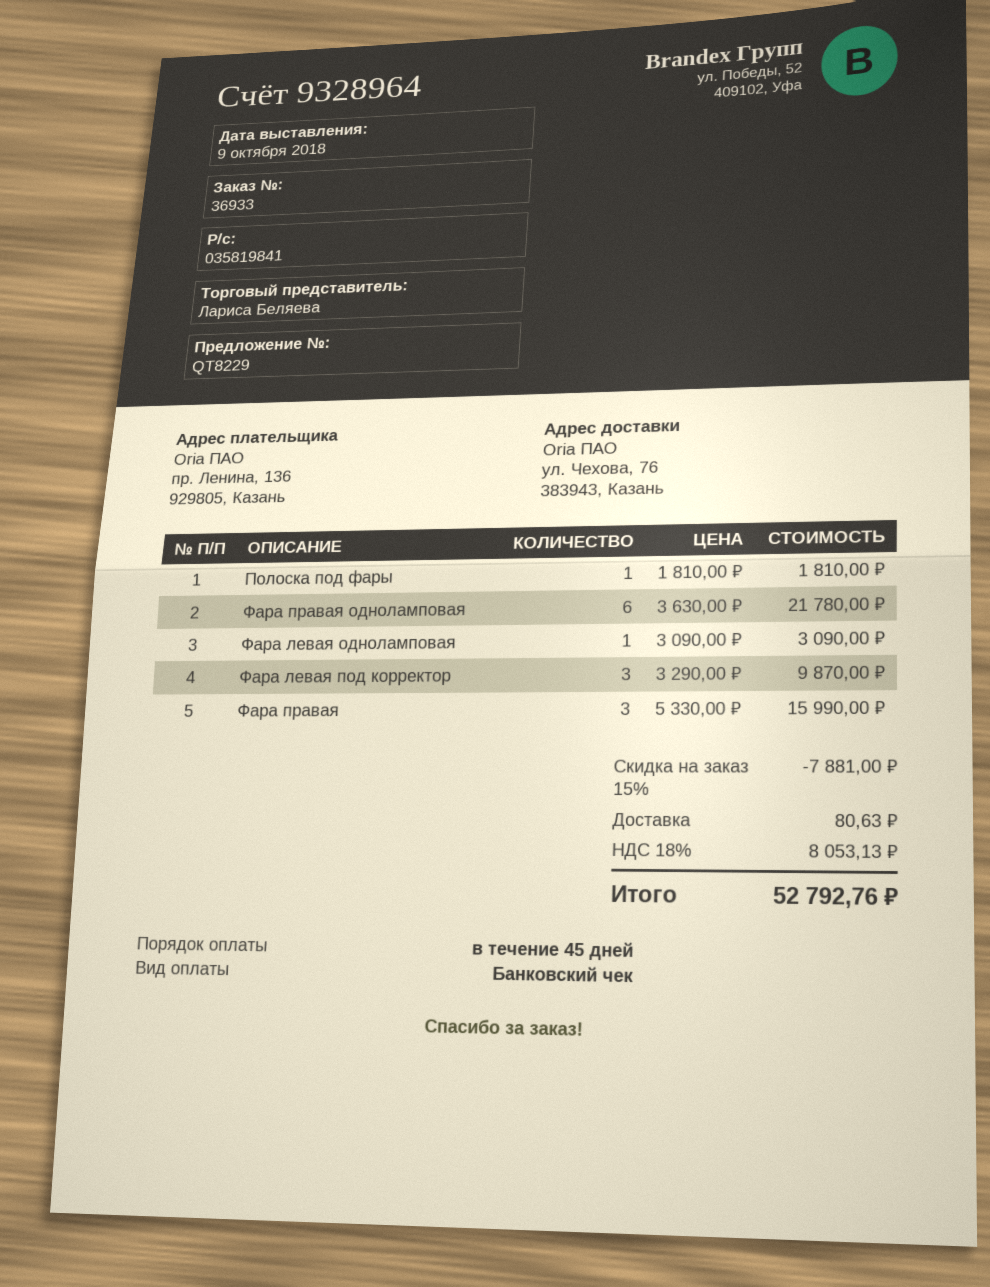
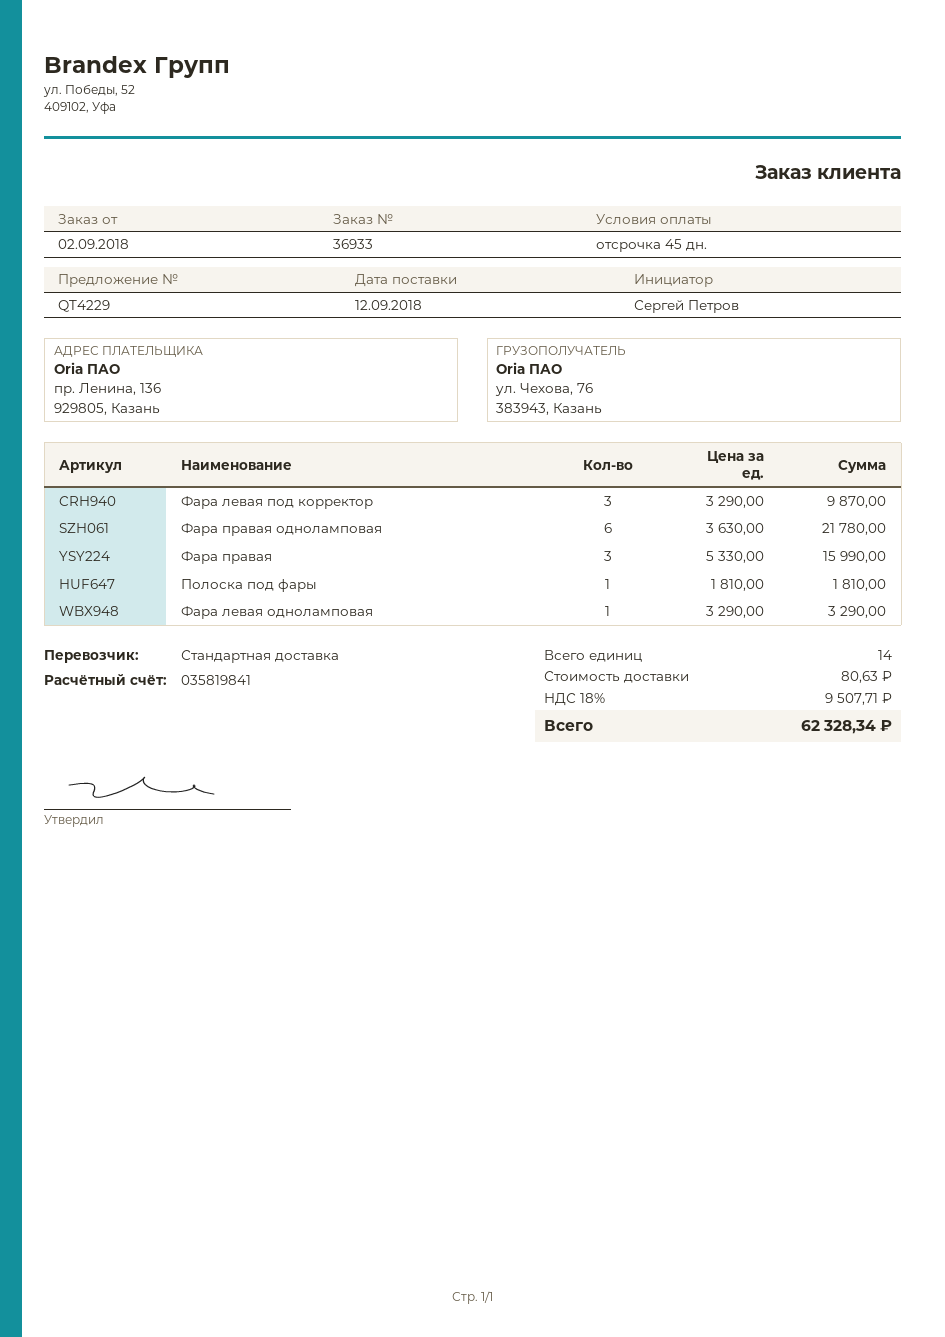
quote number: QT8229 -> QT4229
Фара левая одноламповая: 1 x 3090.00 = 3090.00 -> 1 x 3290.00 = 3290.00
discount: 15% = 7881.00 -> none
tax: 18% = 8053.13 -> 18% = 9507.71
total: 52792.76 -> 62328.34

